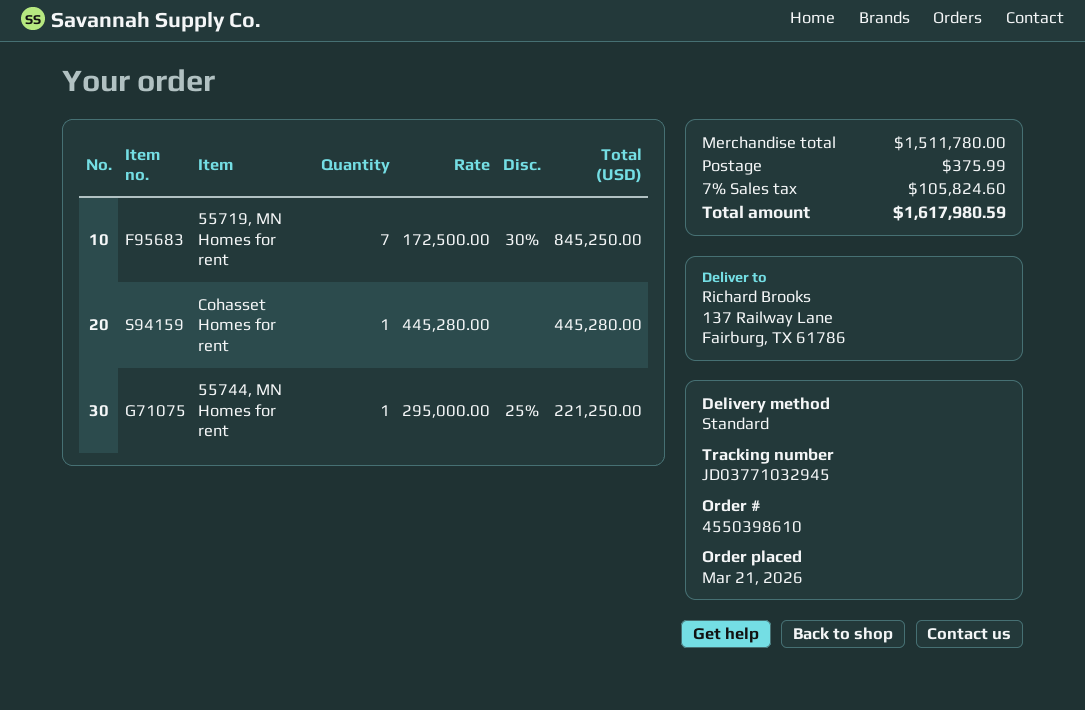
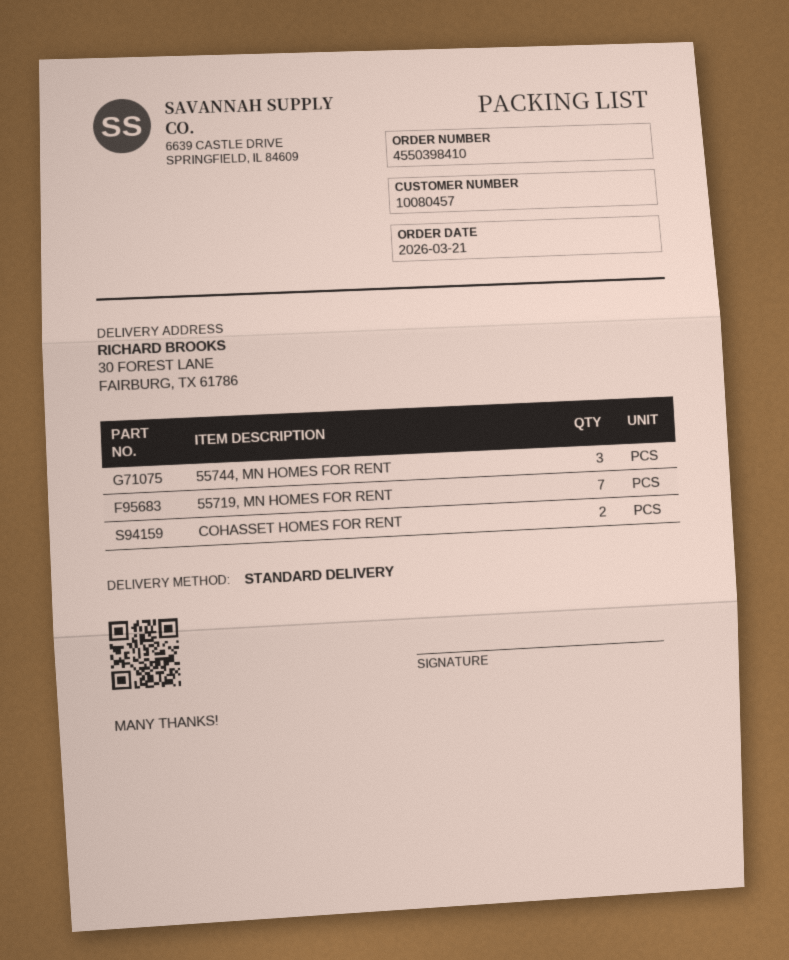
order number: 4550398610 -> 4550398410
ship to: 137 Railway Lane, Fairburg, TX 61786 -> 30 FOREST LANE, FAIRBURG, TX 61786
Cohasset Homes for rent: 1 -> 2
55744, MN Homes for rent: 1 -> 3

